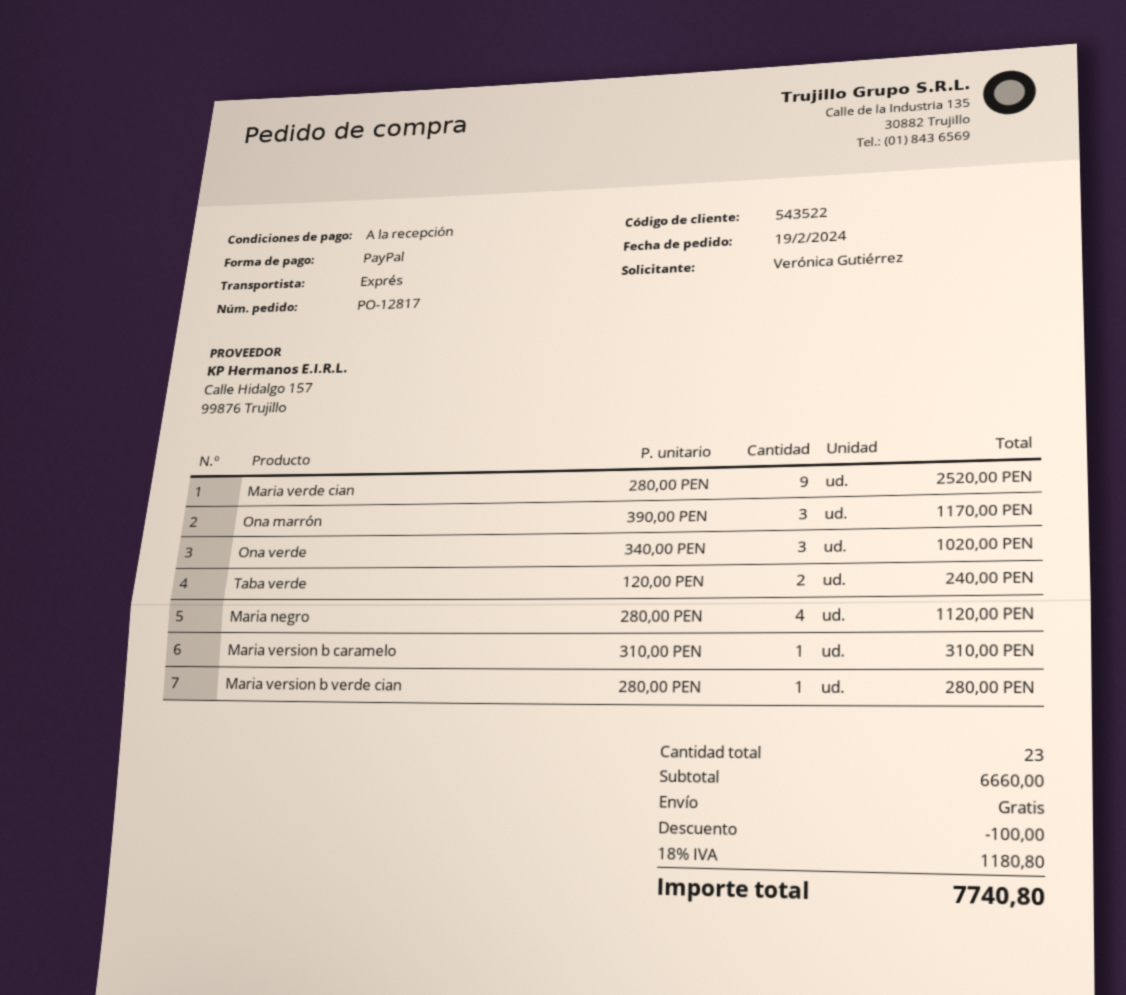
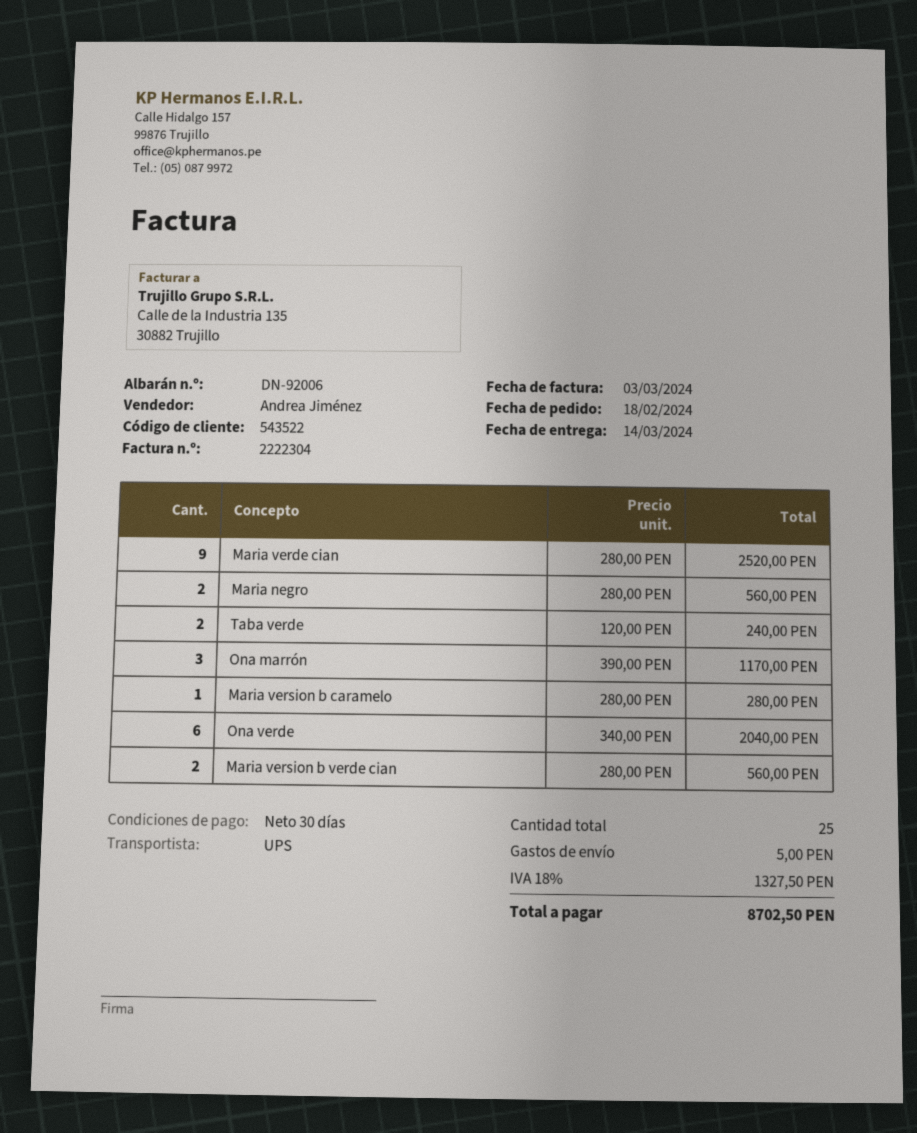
order date: 2024-02-19 -> 2024-02-18
payment terms: on receipt -> 30 days
shipping method: express -> UPS
Ona verde: 3 x 340.00 = 1020.00 -> 6 x 340.00 = 2040.00
Maria negro: 4 x 280.00 = 1120.00 -> 2 x 280.00 = 560.00
Maria version b caramelo: 1 x 310.00 = 310.00 -> 1 x 280.00 = 280.00
Maria version b verde cian: 1 x 280.00 = 280.00 -> 2 x 280.00 = 560.00
total quantity: 23 -> 25
discount: 100.00 -> none
shipping: 0.00 -> 5.00
tax: 18% = 1180.80 -> 18% = 1327.50
total: 7740.80 -> 8702.50

